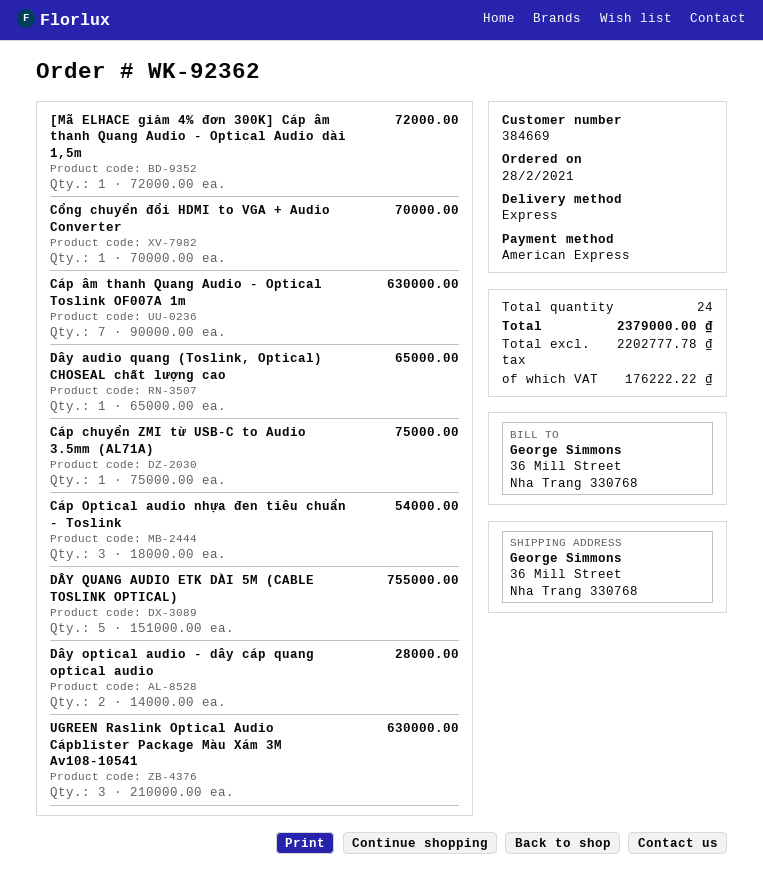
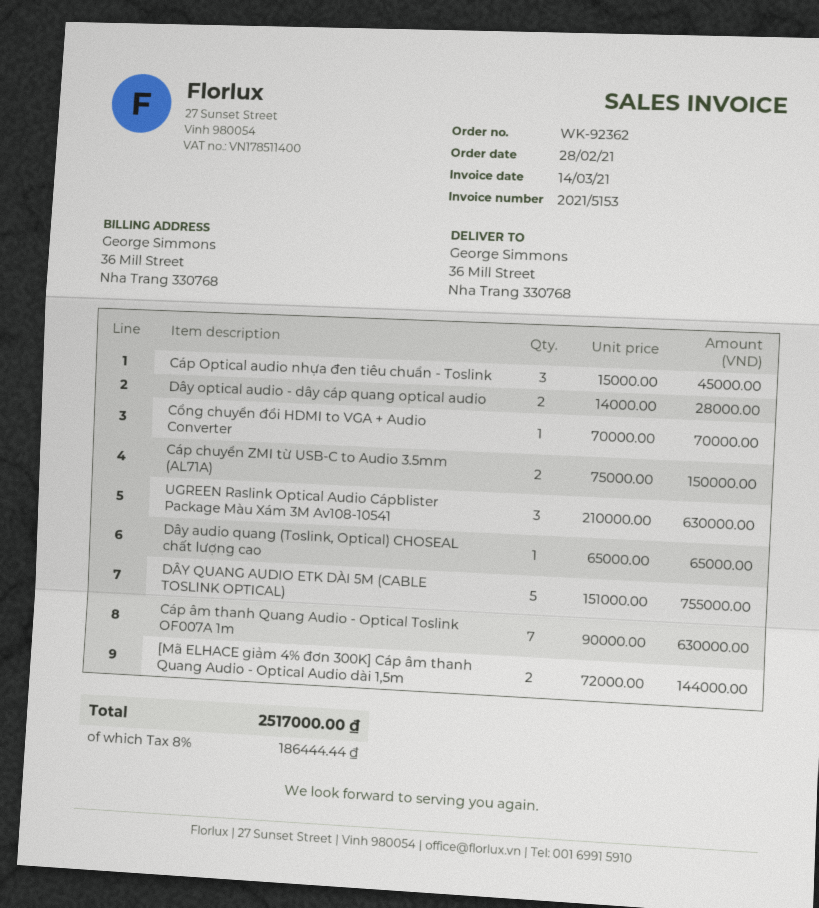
[Mã ELHACE giảm 4% đơn 300K] Cáp âm thanh Quang Audio - Optical Audio dài 1,5m: 1 x 72000.00 = 72000.00 -> 2 x 72000.00 = 144000.00
Cáp chuyển ZMI từ USB-C to Audio 3.5mm (AL71A): 1 x 75000.00 = 75000.00 -> 2 x 75000.00 = 150000.00
Cáp Optical audio nhựa đen tiêu chuẩn - Toslink: 3 x 18000.00 = 54000.00 -> 3 x 15000.00 = 45000.00
tax: 176222.22 -> 186444.44
total: 2379000.00 -> 2517000.00

